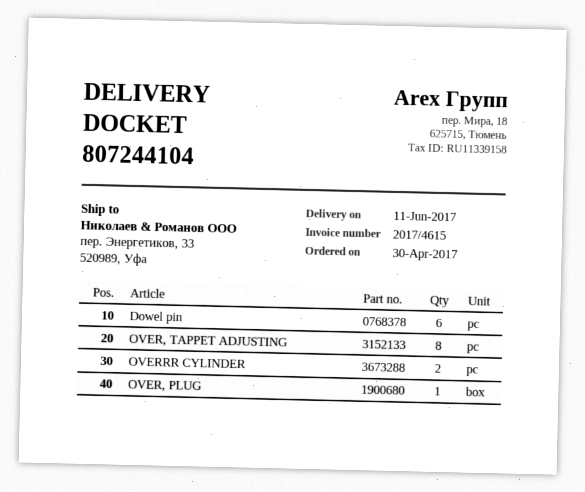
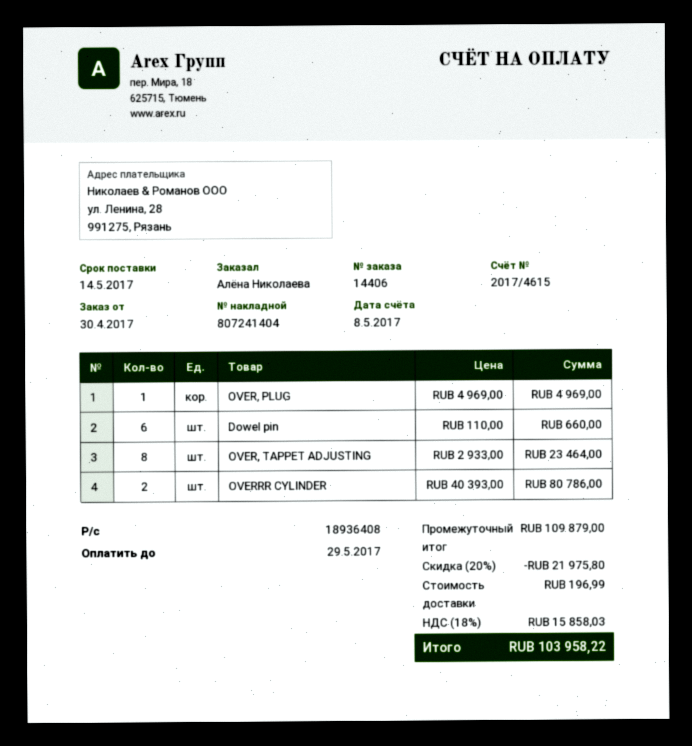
delivery note number: 807244104 -> 807241404
delivery date: 2017-06-11 -> 2017-05-14

